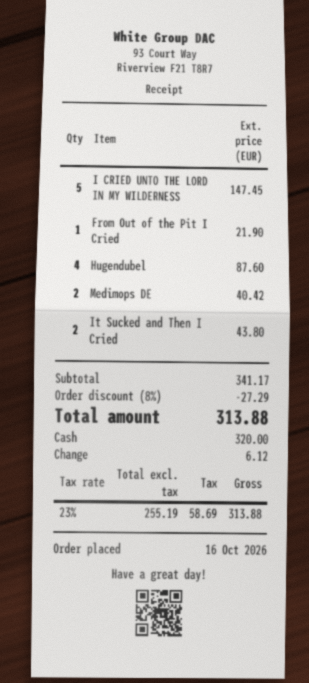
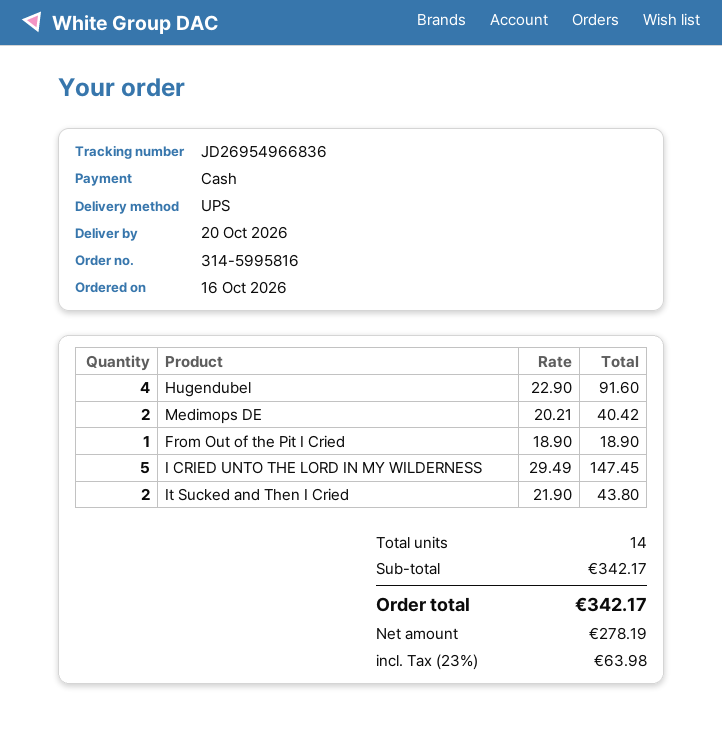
From Out of the Pit I Cried: 1 for 21.90 -> 1 for 18.90
Hugendubel: 4 for 87.60 -> 4 for 91.60
subtotal: 341.17 -> 342.17
discount: 8% = 27.29 -> none
net: 255.19 -> 278.19
tax: 23% = 58.69 -> 23% = 63.98
total: 313.88 -> 342.17

